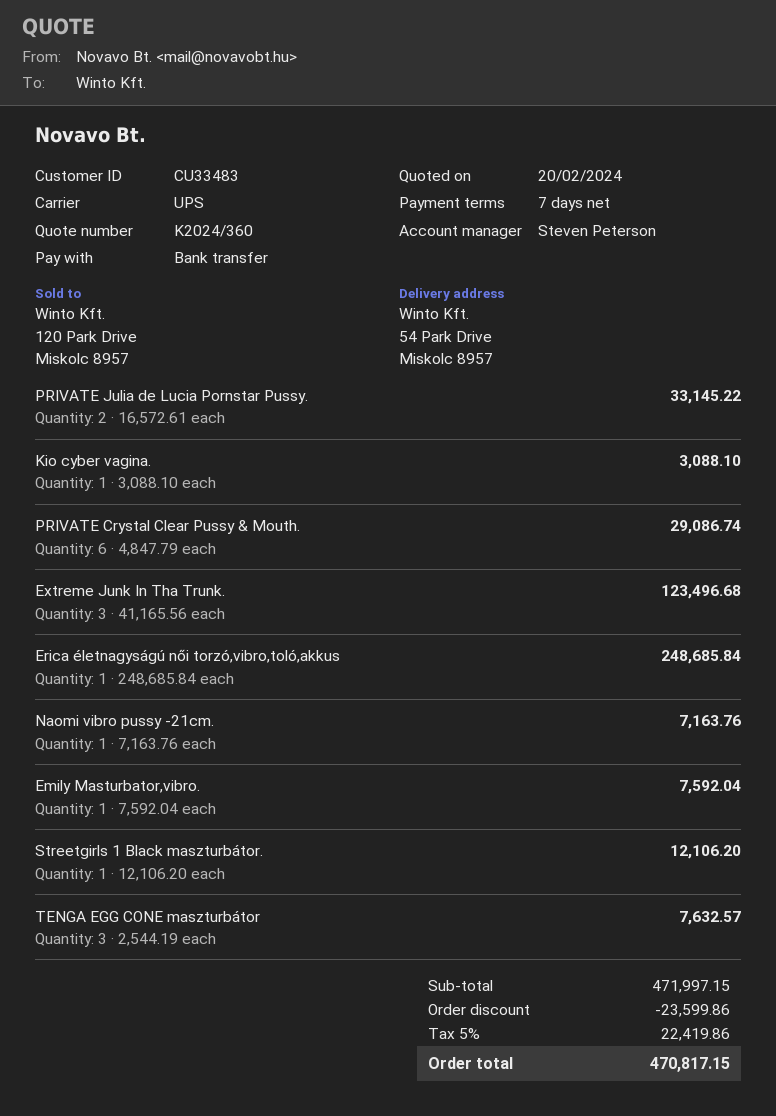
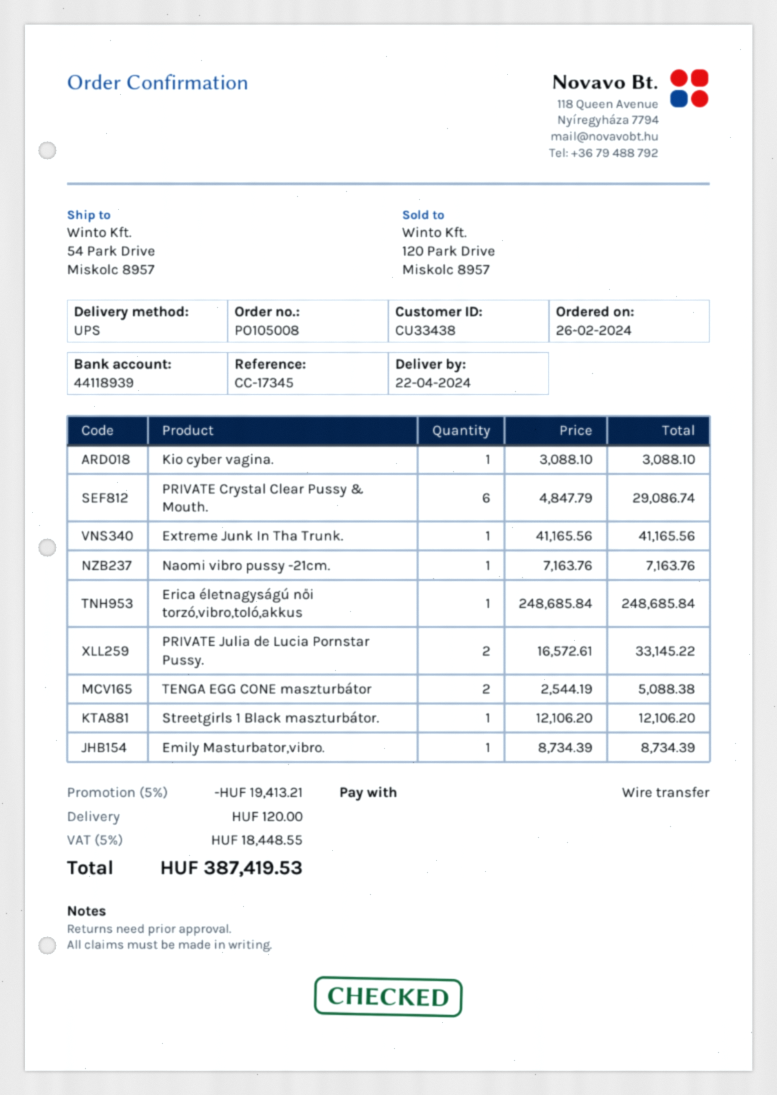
customer number: CU33483 -> CU33438
Extreme Junk In Tha Trunk.: 3 x 41165.56 = 123496.68 -> 1 x 41165.56 = 41165.56
Emily Masturbator,vibro.: 1 x 7592.04 = 7592.04 -> 1 x 8734.39 = 8734.39
TENGA EGG CONE maszturbátor: 3 x 2544.19 = 7632.57 -> 2 x 2544.19 = 5088.38
discount: 23599.86 -> 19413.21
shipping: none -> 120.00
tax: 5% = 22419.86 -> 5% = 18448.55
total: 470817.15 -> 387419.53

